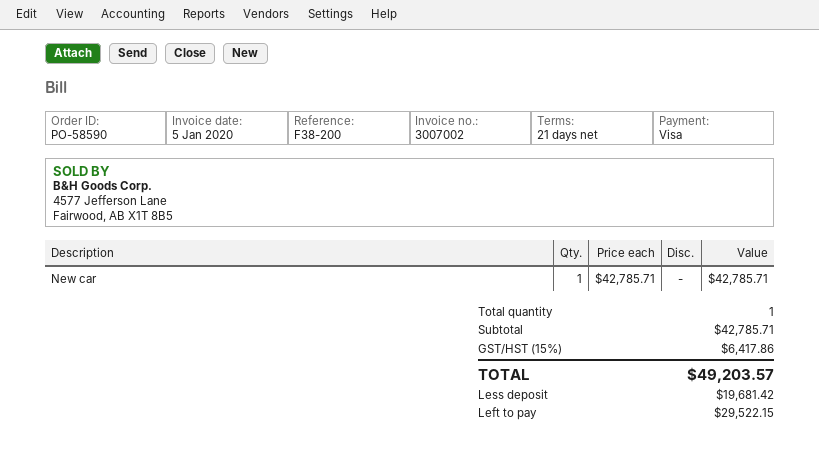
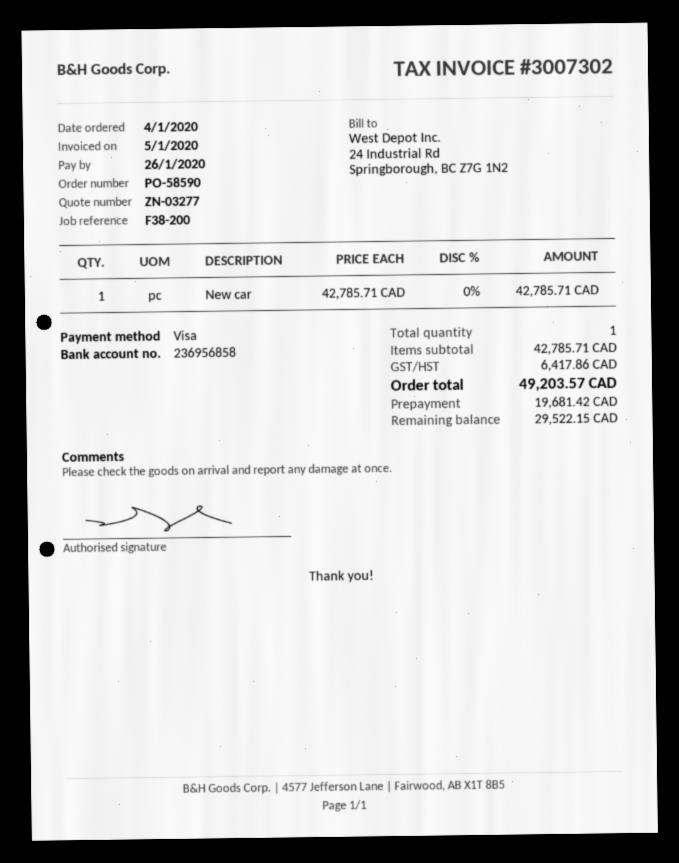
invoice number: 3007002 -> 3007302

